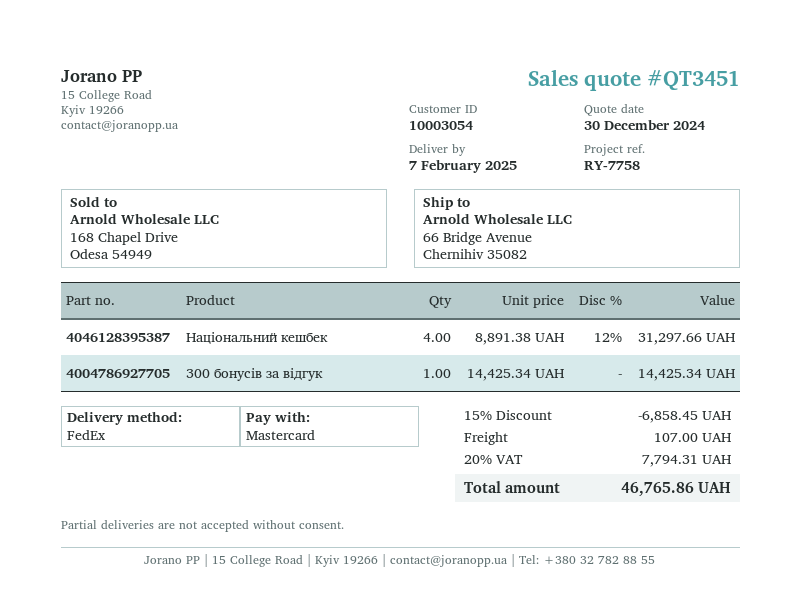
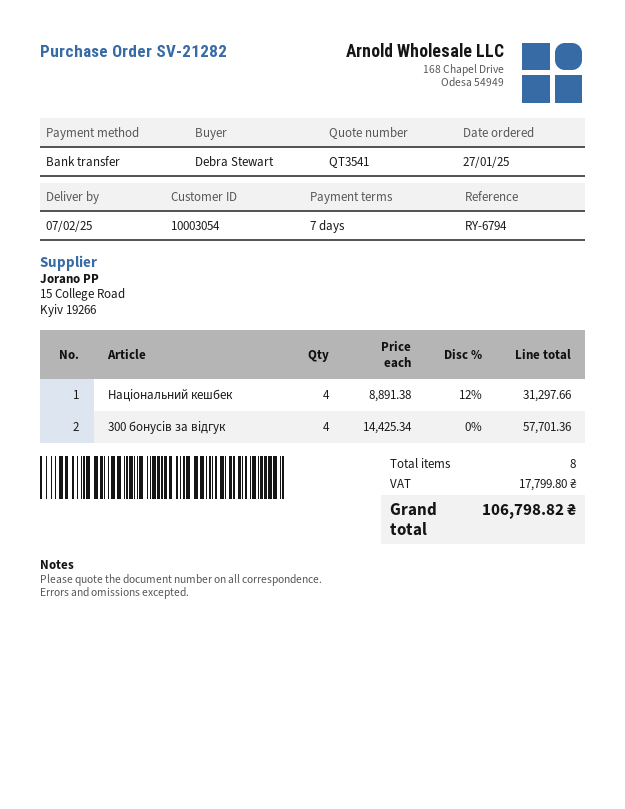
quote number: QT3451 -> QT3541
reference: RY-7758 -> RY-6794
payment method: Mastercard -> bank transfer
300 бонусів за відгук: 1 x 14425.34 = 14425.34 -> 4 x 14425.34 = 57701.36
discount: 15% = 6858.45 -> none
shipping: 107.00 -> none
tax: 7794.31 -> 17799.80
total: 46765.86 -> 106798.82

